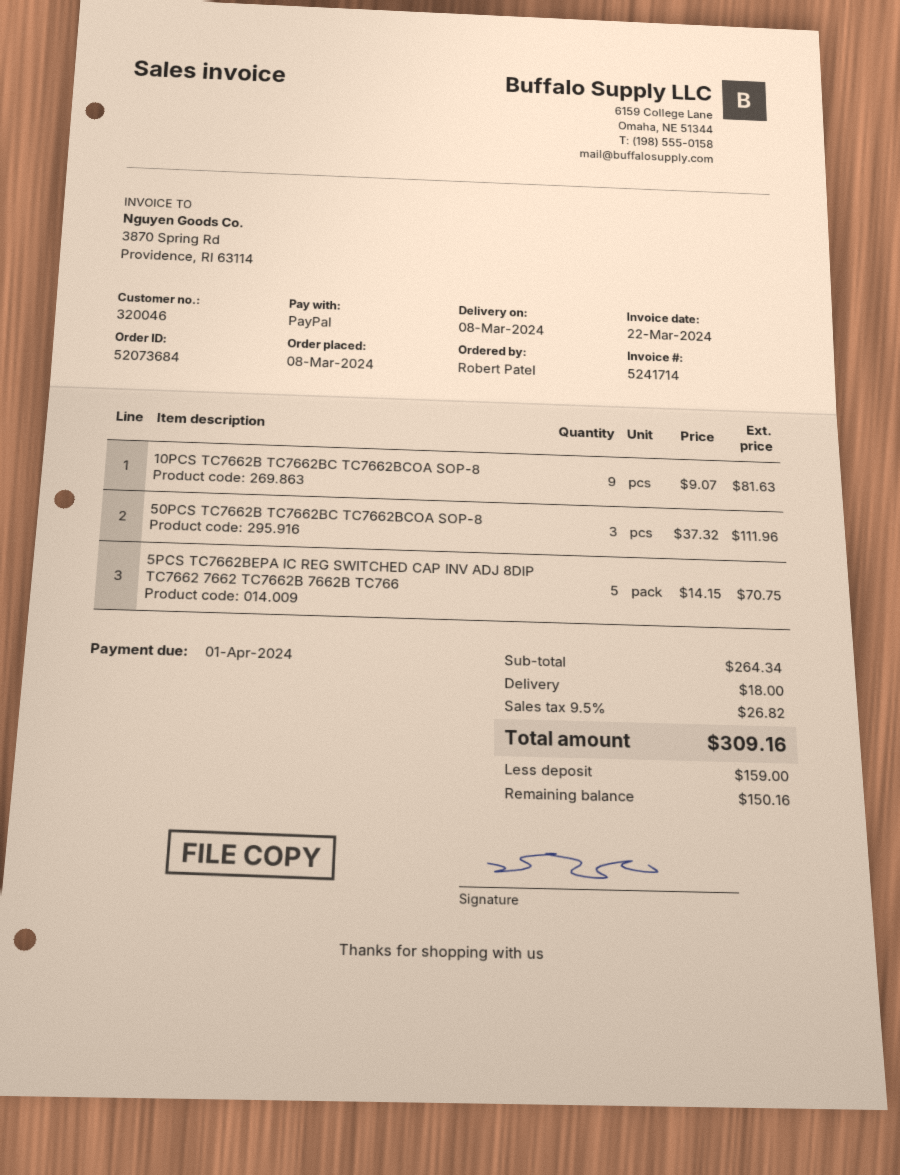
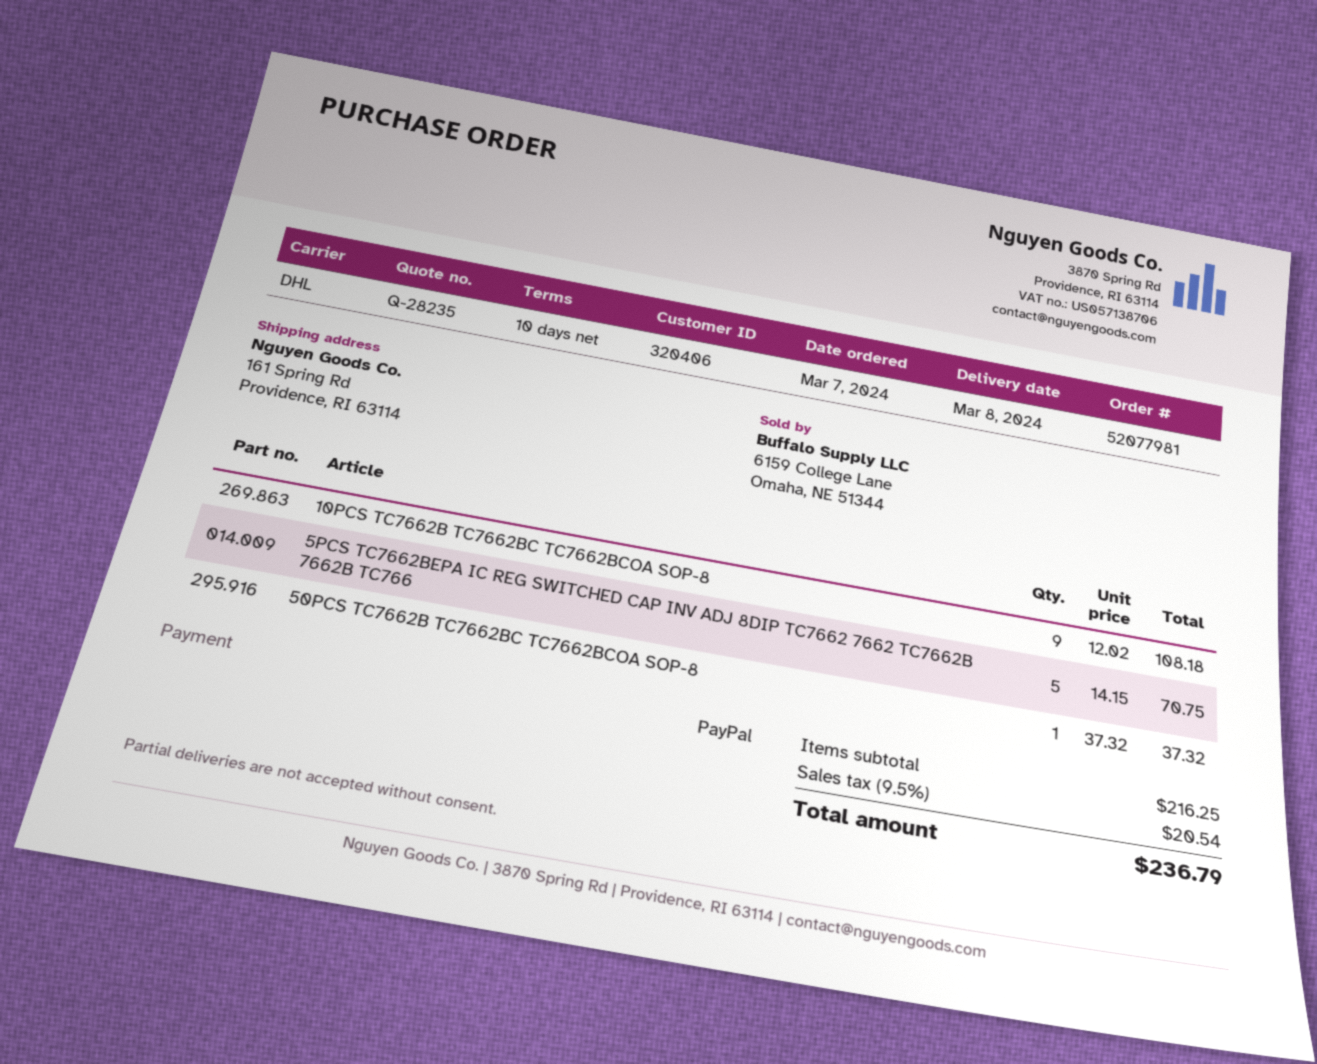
order number: 52073684 -> 52077981
order date: 2024-03-08 -> 2024-03-07
customer number: 320046 -> 320406
10PCS TC7662B TC7662BC TC7662BCOA SOP-8: 9 x 9.07 = 81.63 -> 9 x 12.02 = 108.18
50PCS TC7662B TC7662BC TC7662BCOA SOP-8: 3 x 37.32 = 111.96 -> 1 x 37.32 = 37.32
subtotal: 264.34 -> 216.25
shipping: 18.00 -> none
tax: 9.5% = 26.82 -> 9.5% = 20.54
total: 309.16 -> 236.79

